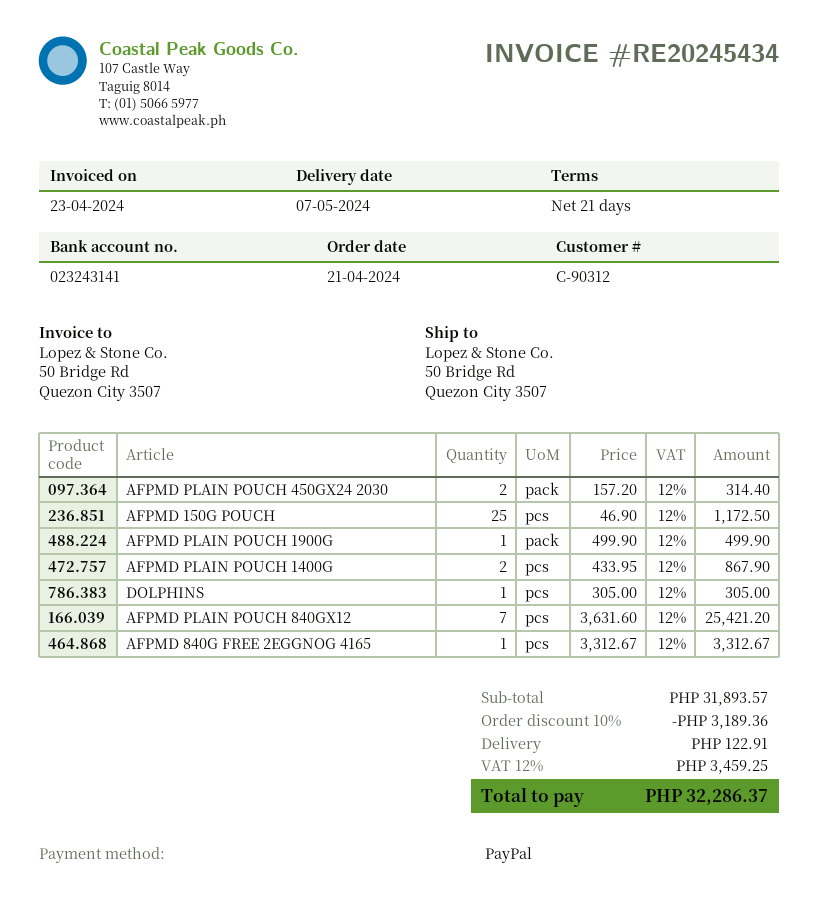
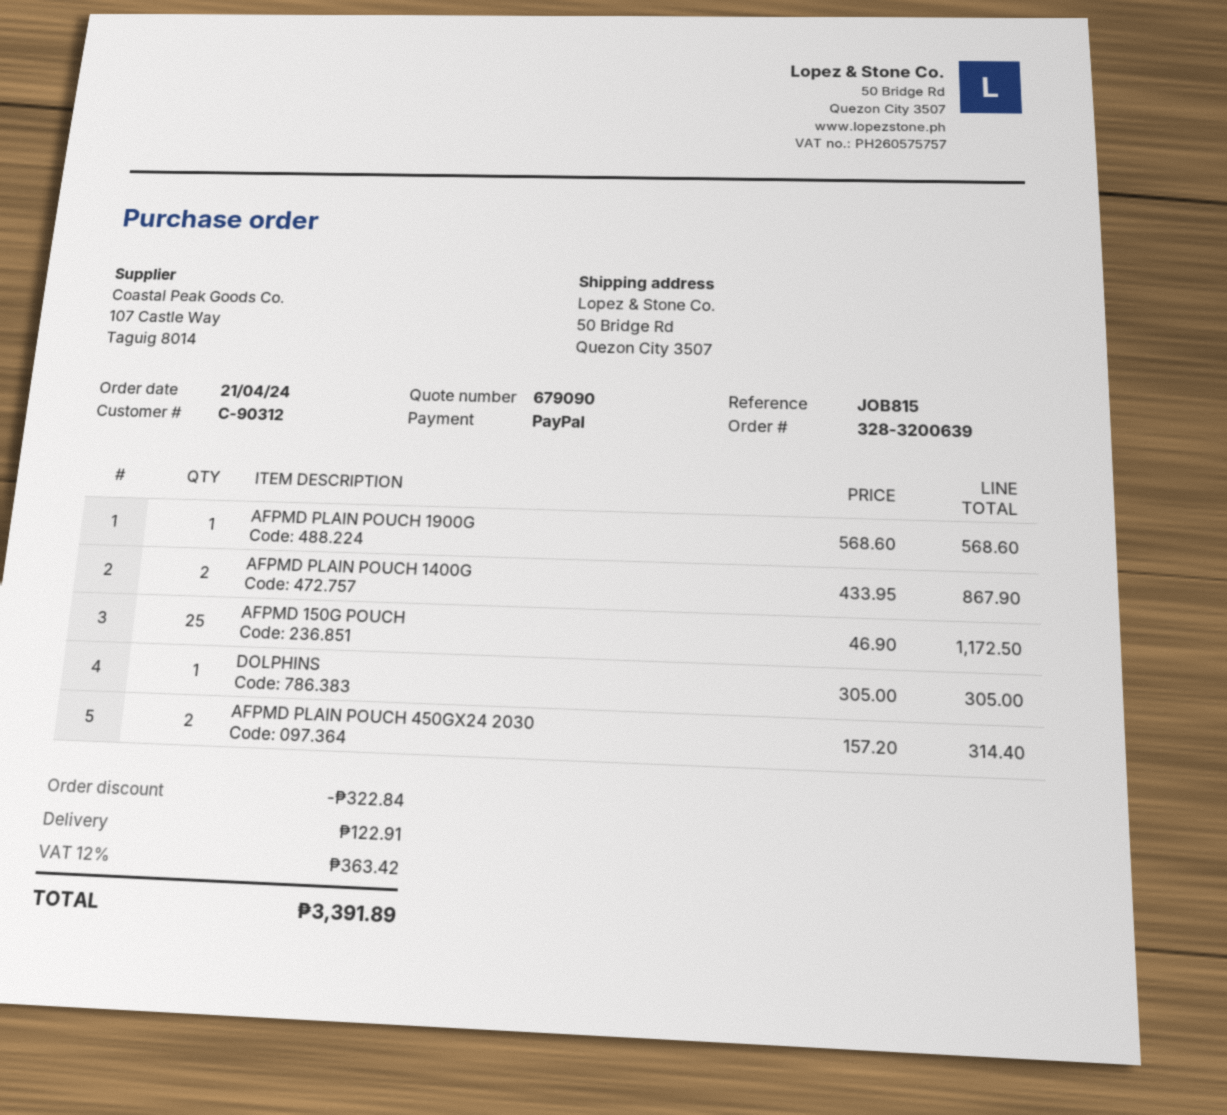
AFPMD PLAIN POUCH 1900G: 1 x 499.90 = 499.90 -> 1 x 568.60 = 568.60
AFPMD PLAIN POUCH 840GX12: 7 x 3631.60 = 25421.20 -> none
AFPMD 840G FREE 2EGGNOG 4165: 1 x 3312.67 = 3312.67 -> none
discount: 3189.36 -> 322.84
tax: 12% = 3459.25 -> 12% = 363.42
total: 32286.37 -> 3391.89

